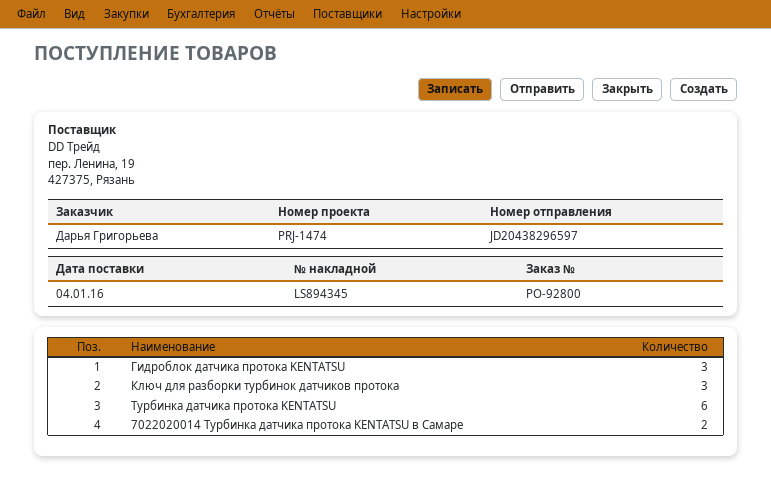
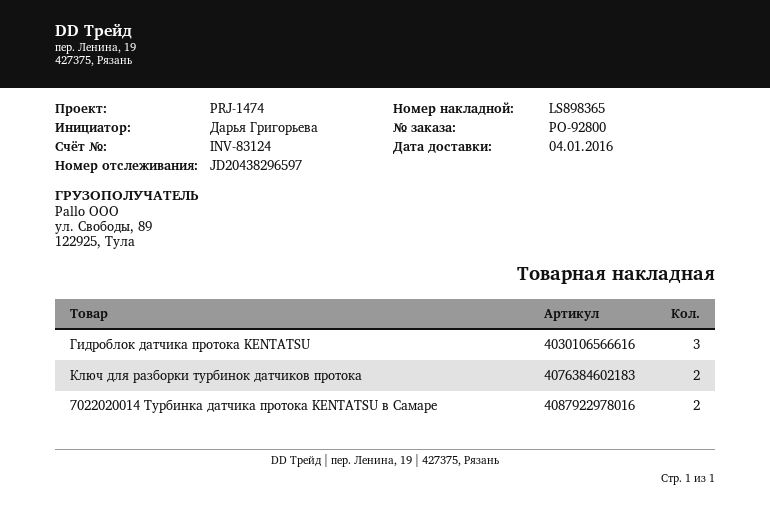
delivery note number: LS894345 -> LS898365
Ключ для разборки турбинок датчиков протока: 3 -> 2
Турбинка датчика протока KENTATSU: 6 -> none

